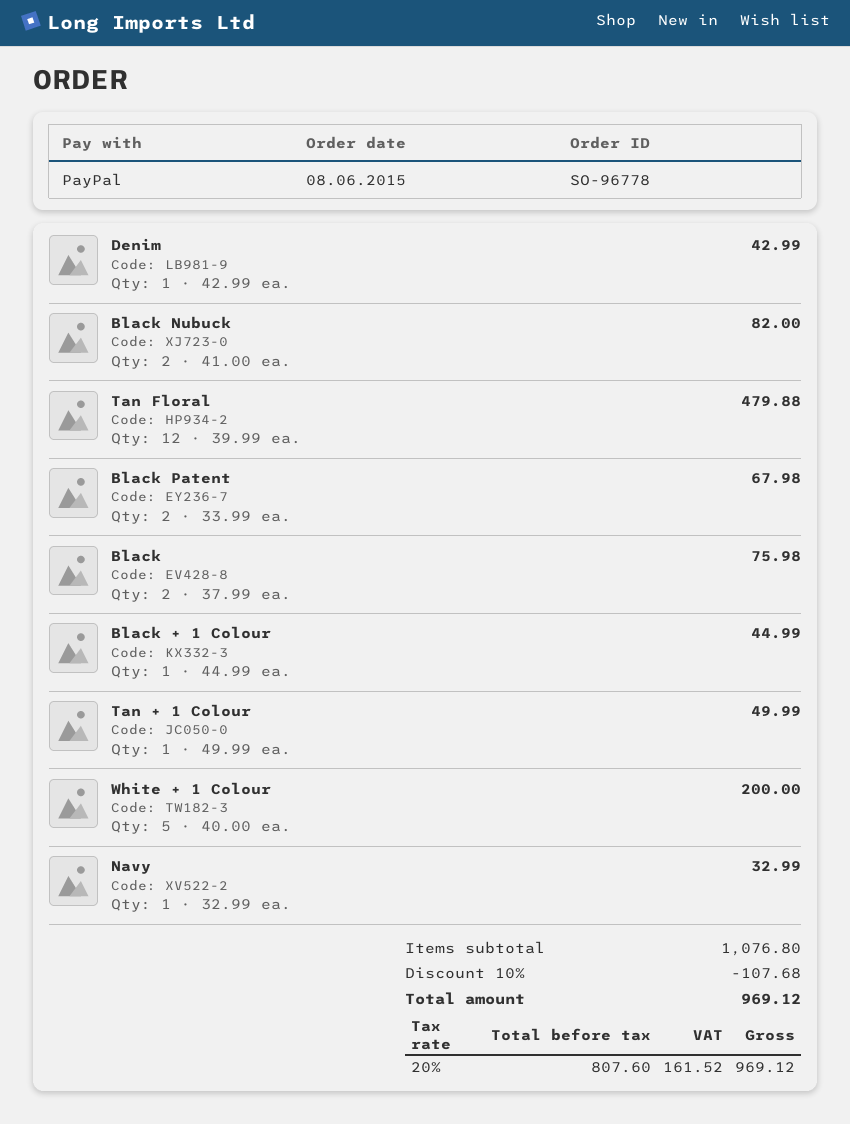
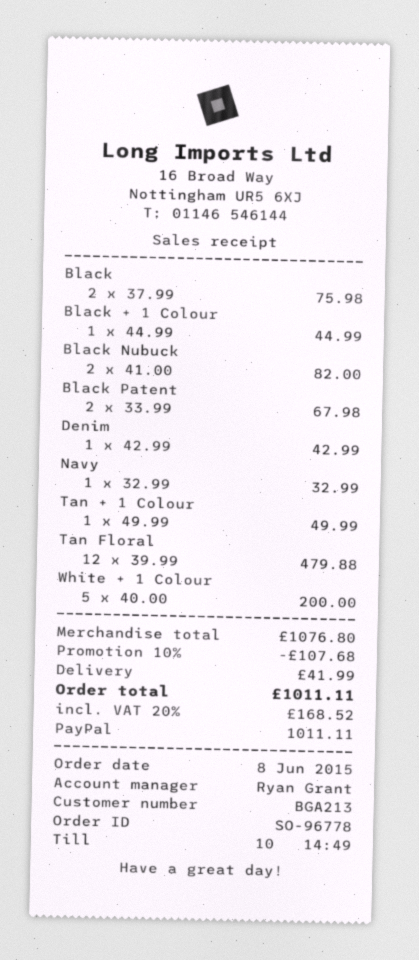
shipping: none -> 41.99
tax: 20% = 161.52 -> 20% = 168.52
total: 969.12 -> 1011.11

